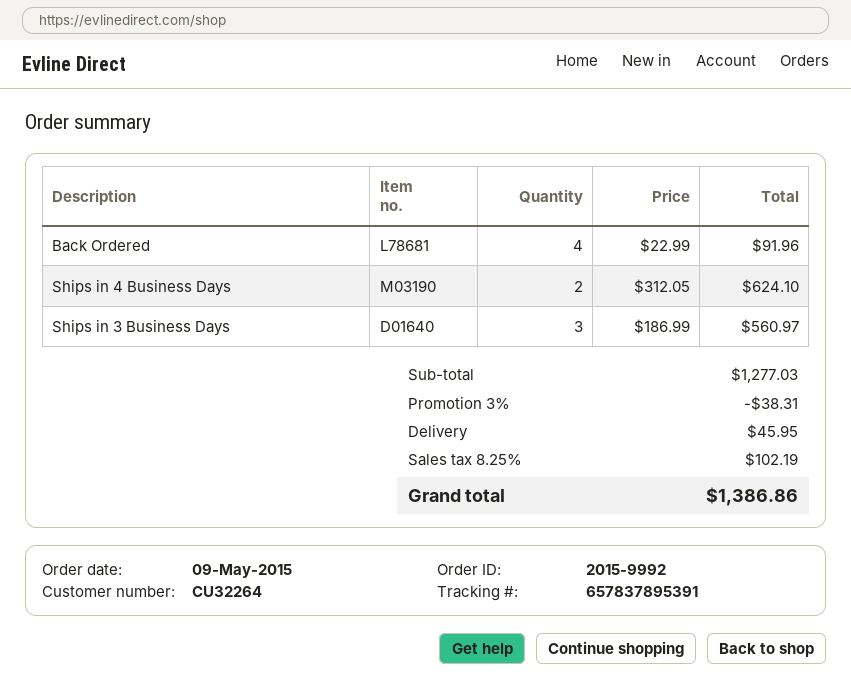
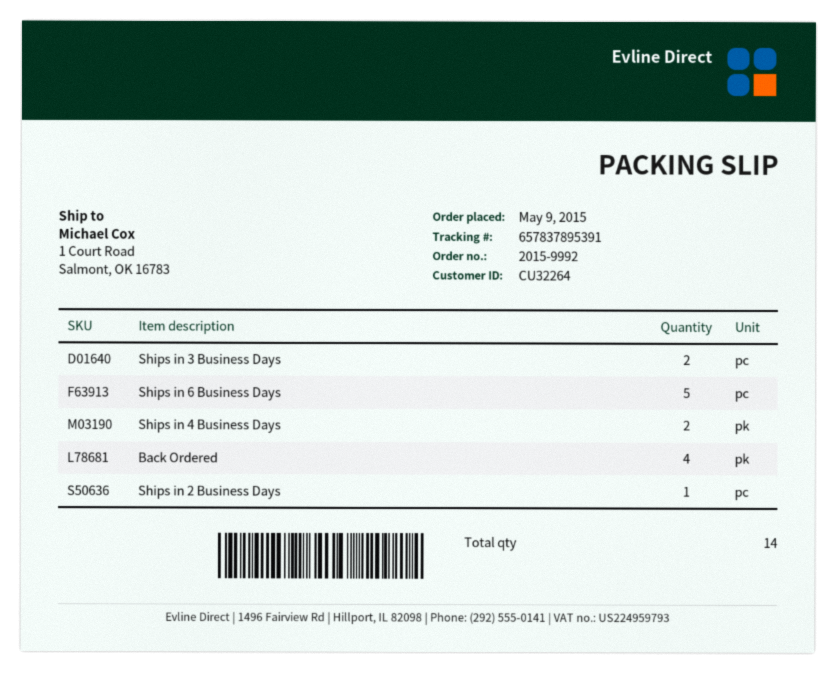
Ships in 3 Business Days: 3 -> 2
Ships in 6 Business Days: none -> 5
Ships in 2 Business Days: none -> 1

